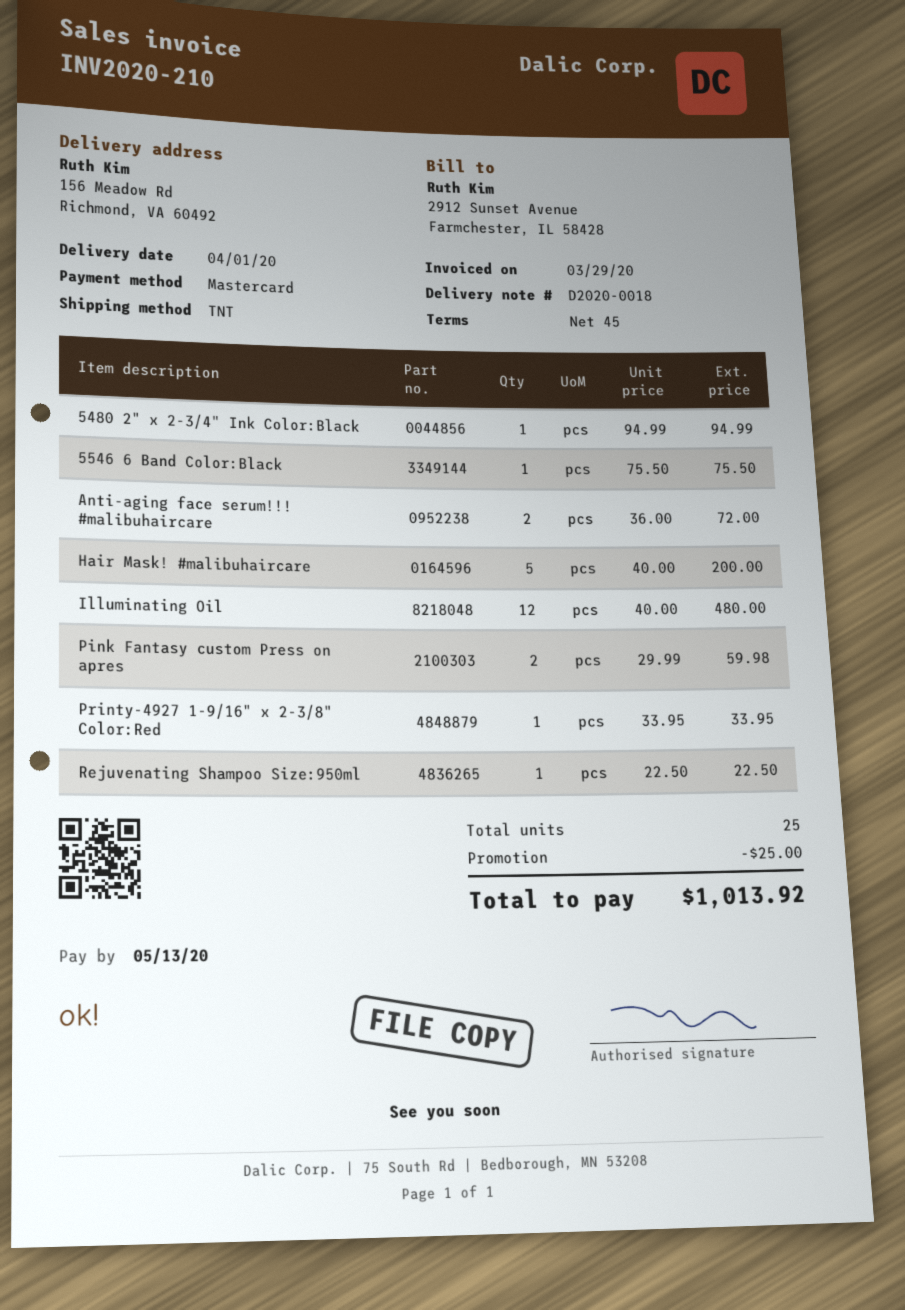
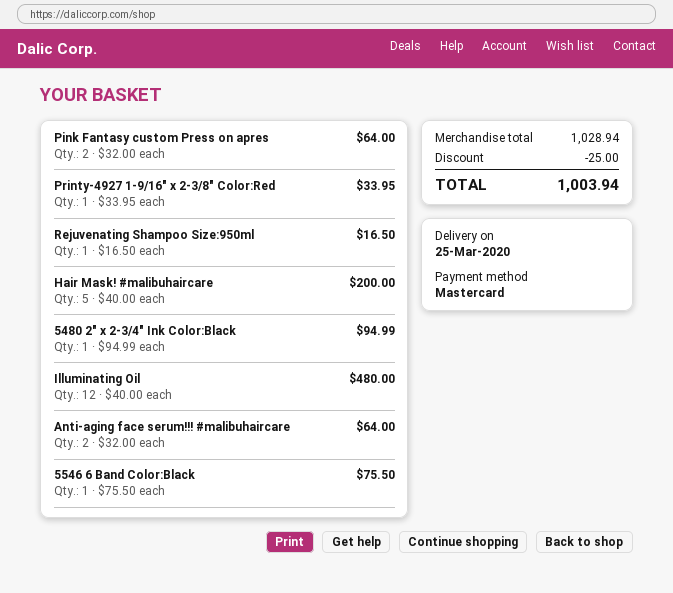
delivery date: 2020-04-01 -> 2020-03-25
Anti-aging face serum!!! #malibuhaircare: 2 x 36.00 = 72.00 -> 2 x 32.00 = 64.00
Pink Fantasy custom Press on apres: 2 x 29.99 = 59.98 -> 2 x 32.00 = 64.00
Rejuvenating Shampoo Size:950ml: 1 x 22.50 = 22.50 -> 1 x 16.50 = 16.50
total: 1013.92 -> 1003.94

